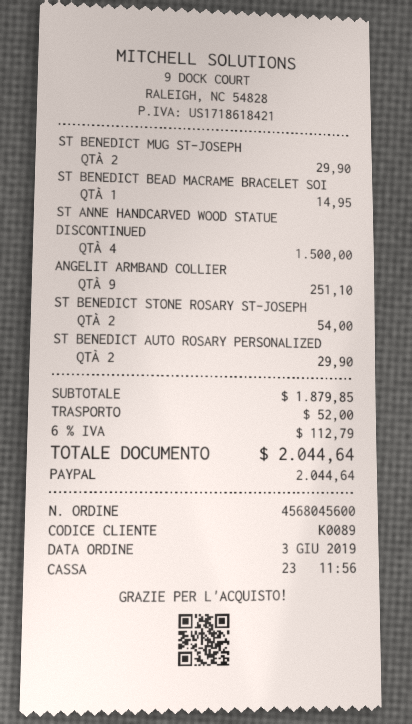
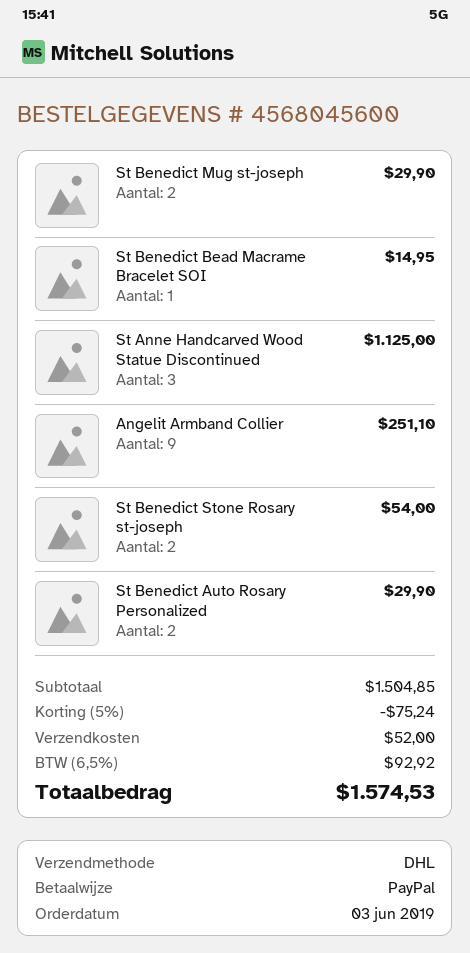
ST ANNE HANDCARVED WOOD STATUE DISCONTINUED: 4 for 1500.00 -> 3 for 1125.00
subtotal: 1879.85 -> 1504.85
discount: none -> 5% = 75.24
tax: 6% = 112.79 -> 6.5% = 92.92
total: 2044.64 -> 1574.53

